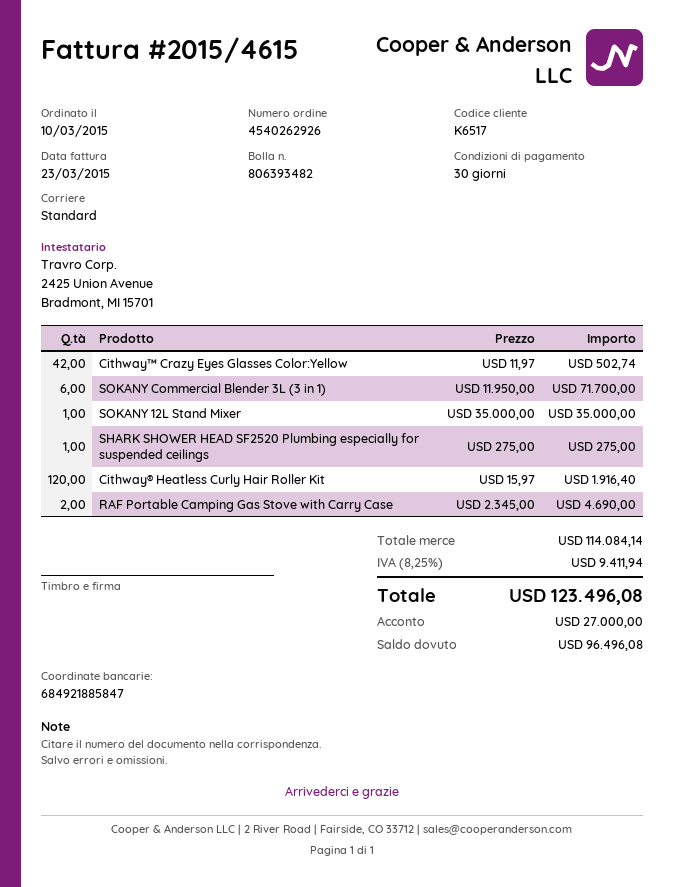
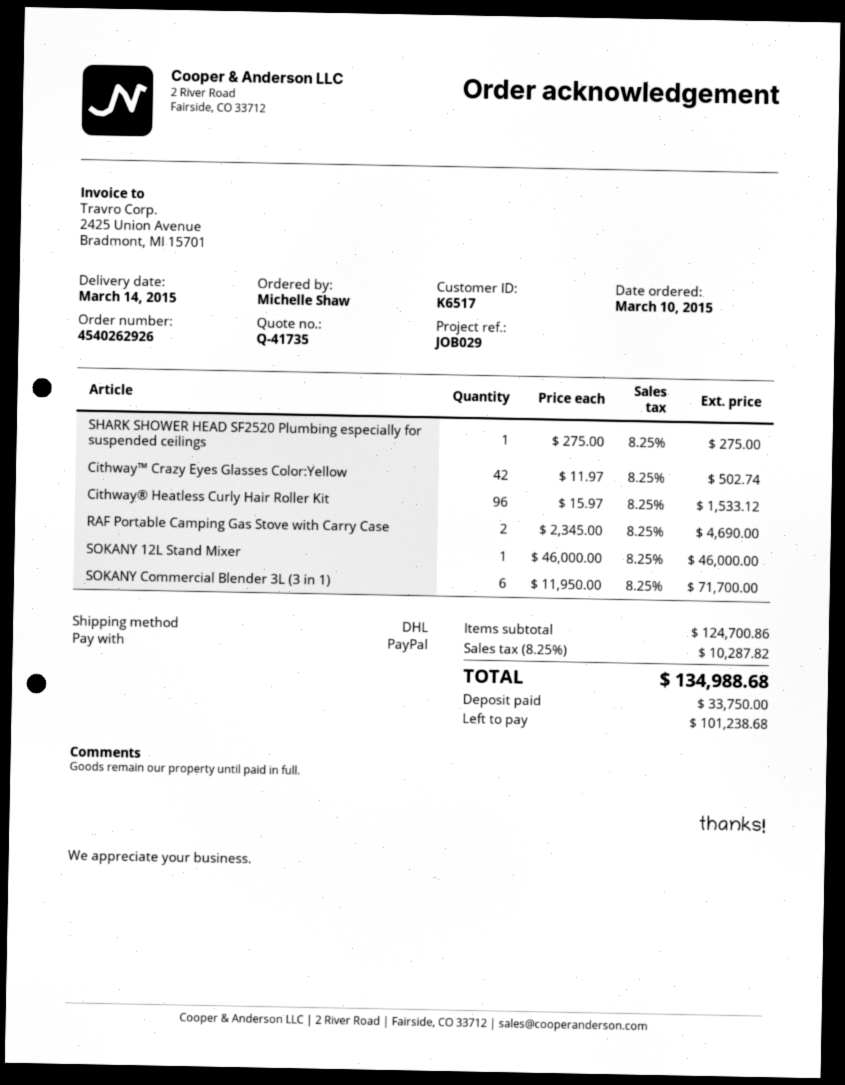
shipping method: standard -> DHL
SOKANY 12L Stand Mixer: 1 x 35000.00 = 35000.00 -> 1 x 46000.00 = 46000.00
Cithway® Heatless Curly Hair Roller Kit: 120 x 15.97 = 1916.40 -> 96 x 15.97 = 1533.12
subtotal: 114084.14 -> 124700.86
tax: 8.25% = 9411.94 -> 8.25% = 10287.82
total: 123496.08 -> 134988.68
deposit: 27000.00 -> 33750.00
balance: 96496.08 -> 101238.68

